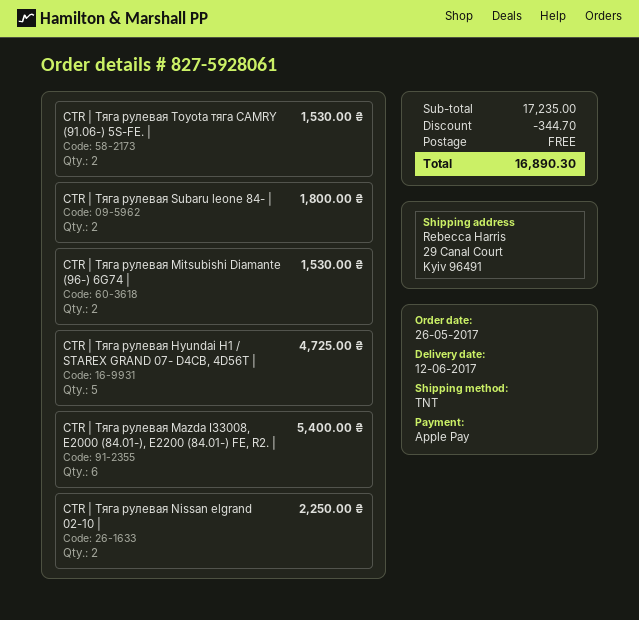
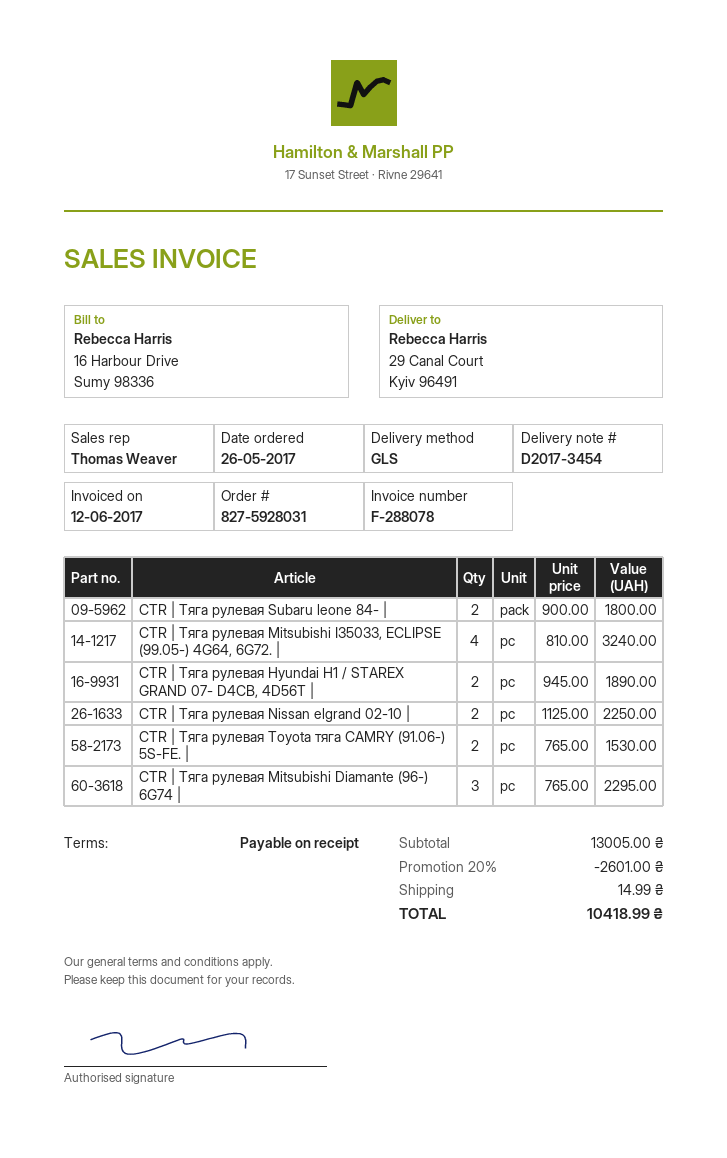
order number: 827-5928061 -> 827-5928031
shipping method: TNT -> GLS
CTR | Тяга рулевая Mitsubishi Diamante (96-) 6G74 |: 2 for 1530.00 -> 3 for 2295.00
CTR | Тяга рулевая Hyundai H1 / STAREX GRAND 07- D4CB, 4D56T |: 5 for 4725.00 -> 2 for 1890.00
CTR | Тяга рулевая Mazda I33008, E2000 (84.01-), E2200 (84.01-) FE, R2. |: 6 for 5400.00 -> none
CTR | Тяга рулевая Mitsubishi I35033, ECLIPSE (99.05-) 4G64, 6G72. |: none -> 4 for 3240.00
subtotal: 17235.00 -> 13005.00
discount: 344.70 -> 2601.00
shipping: 0.00 -> 14.99
total: 16890.30 -> 10418.99

